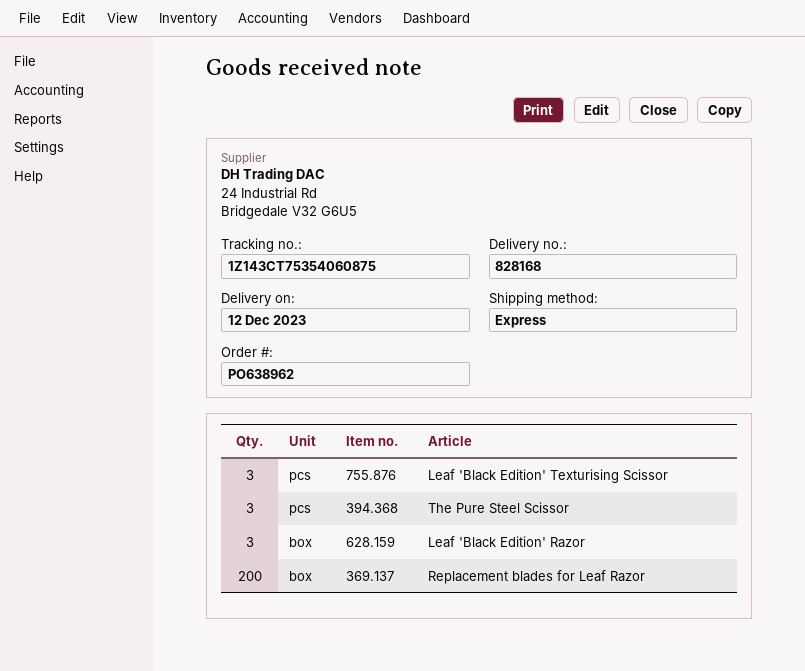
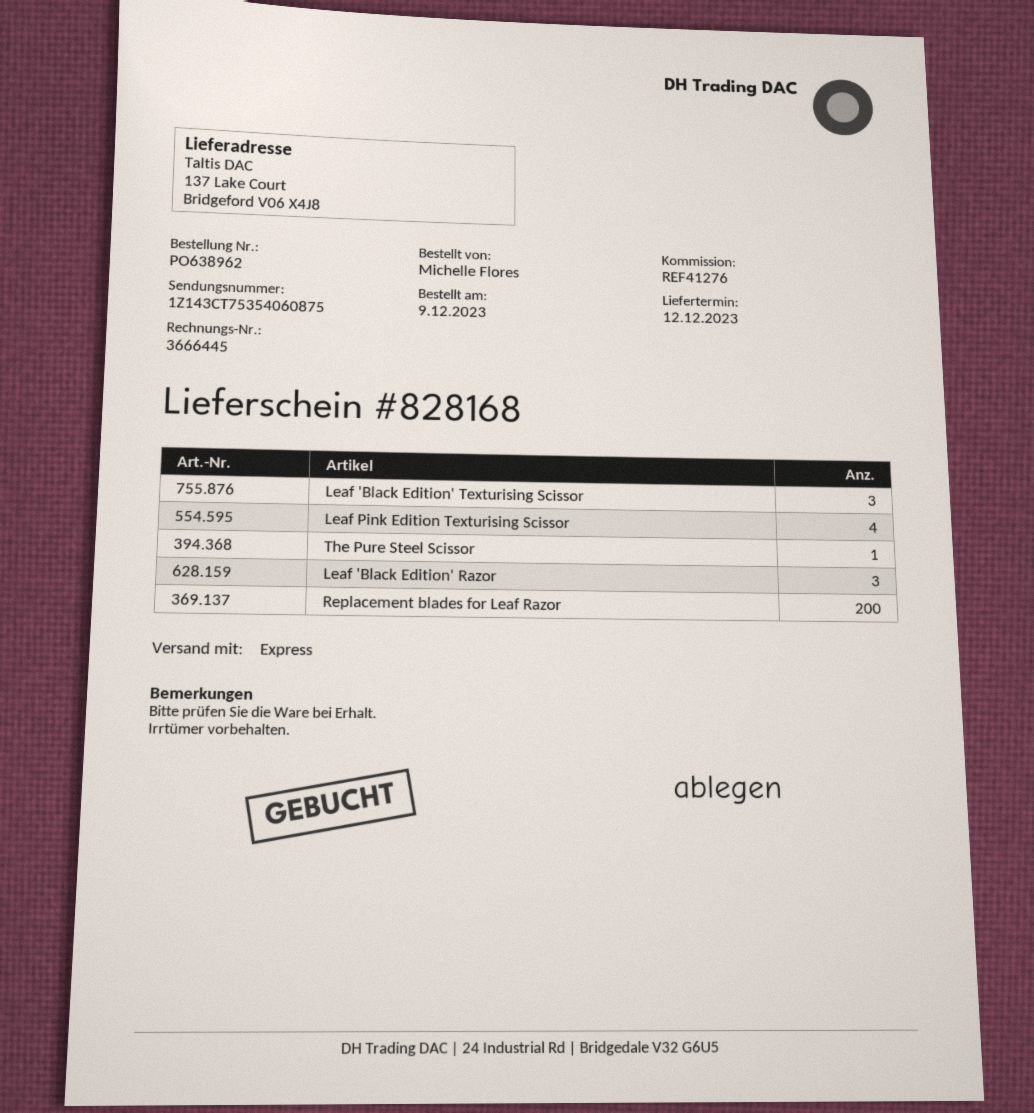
The Pure Steel Scissor: 3 -> 1
Leaf Pink Edition Texturising Scissor: none -> 4

